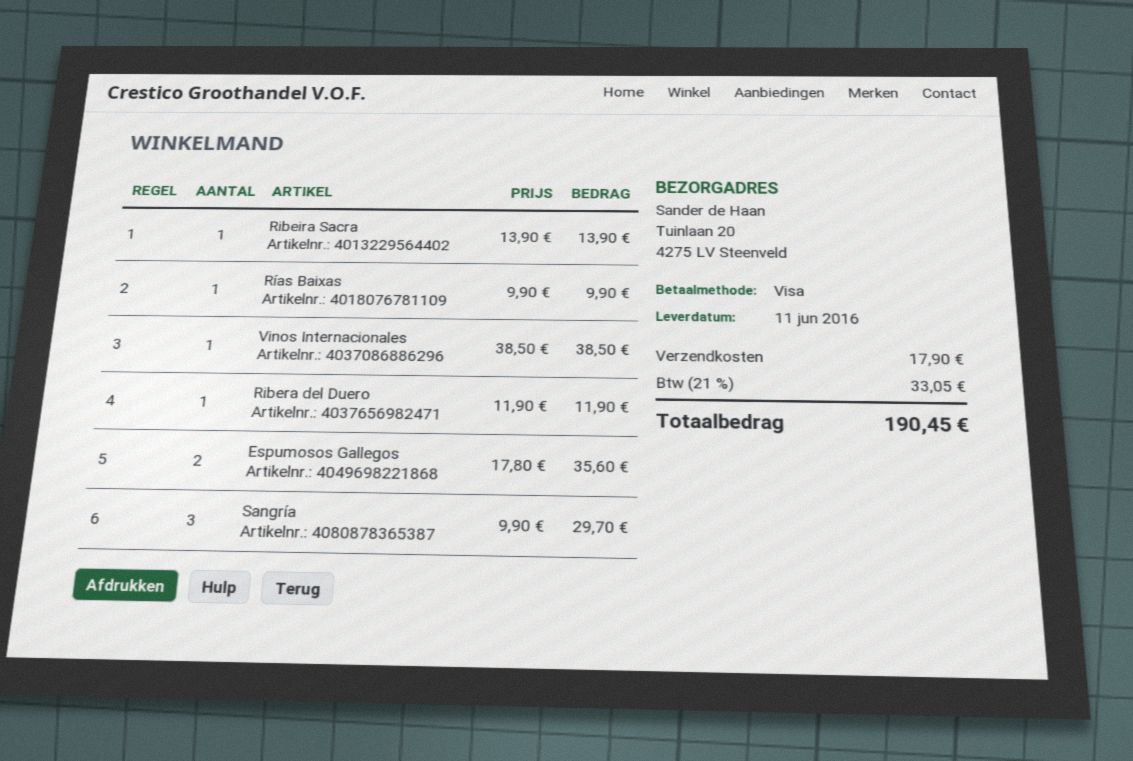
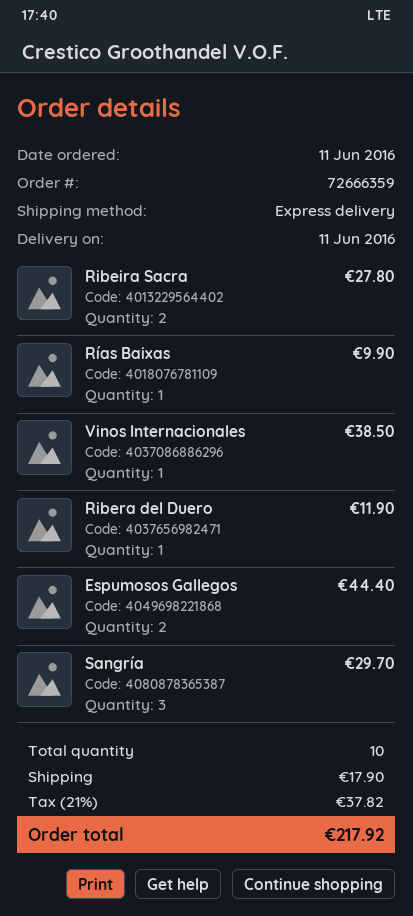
Ribeira Sacra: 1 for 13.90 -> 2 for 27.80
Espumosos Gallegos: 2 for 35.60 -> 2 for 44.40
tax: 21% = 33.05 -> 21% = 37.82
total: 190.45 -> 217.92

